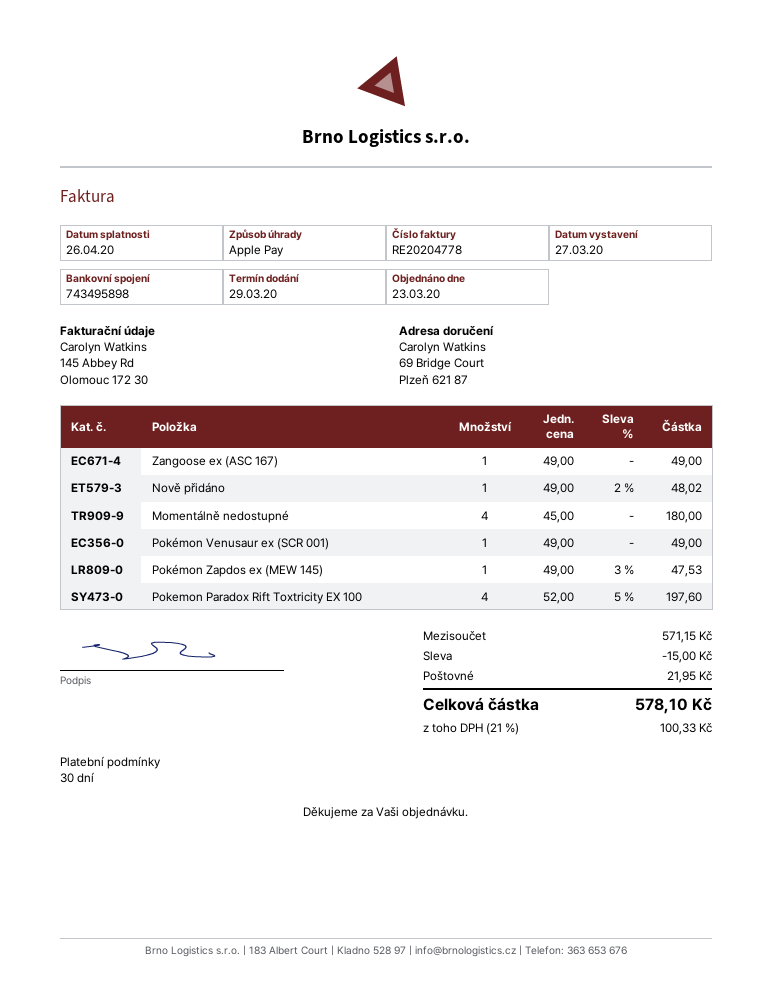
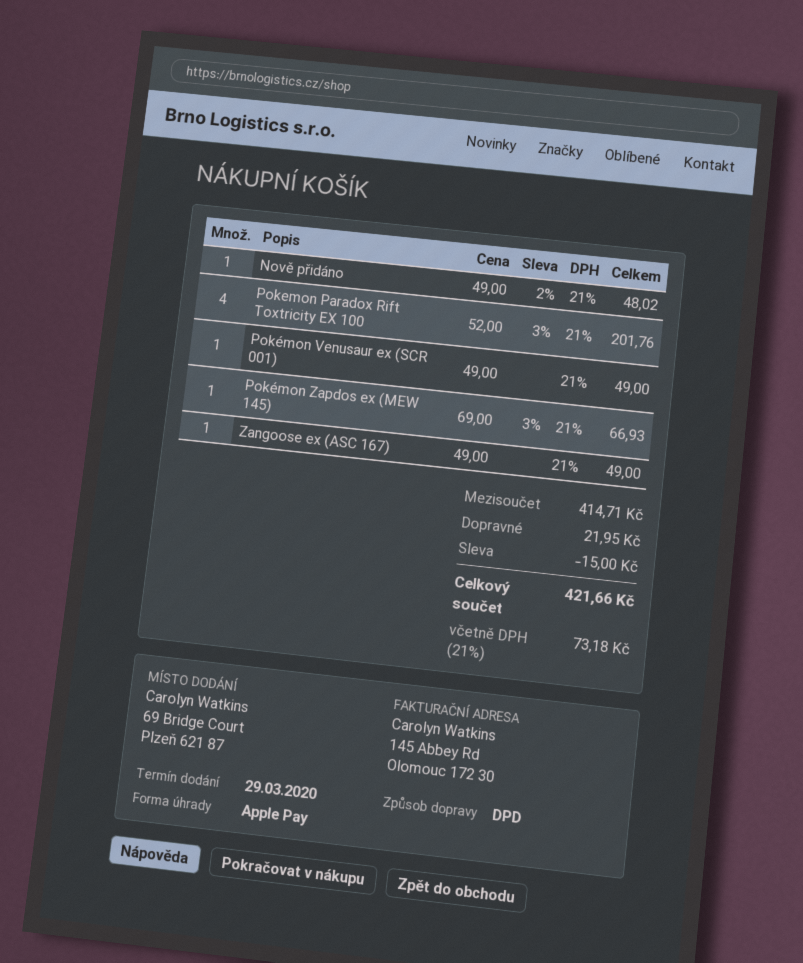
Momentálně nedostupné: 4 x 45.00 = 180.00 -> none
Pokémon Zapdos ex (MEW 145): 1 x 49.00 - 3% = 47.53 -> 1 x 69.00 - 3% = 66.93
Pokemon Paradox Rift Toxtricity EX 100: 4 x 52.00 - 5% = 197.60 -> 4 x 52.00 - 3% = 201.76
subtotal: 571.15 -> 414.71
tax: 21% = 100.33 -> 21% = 73.18
total: 578.10 -> 421.66

